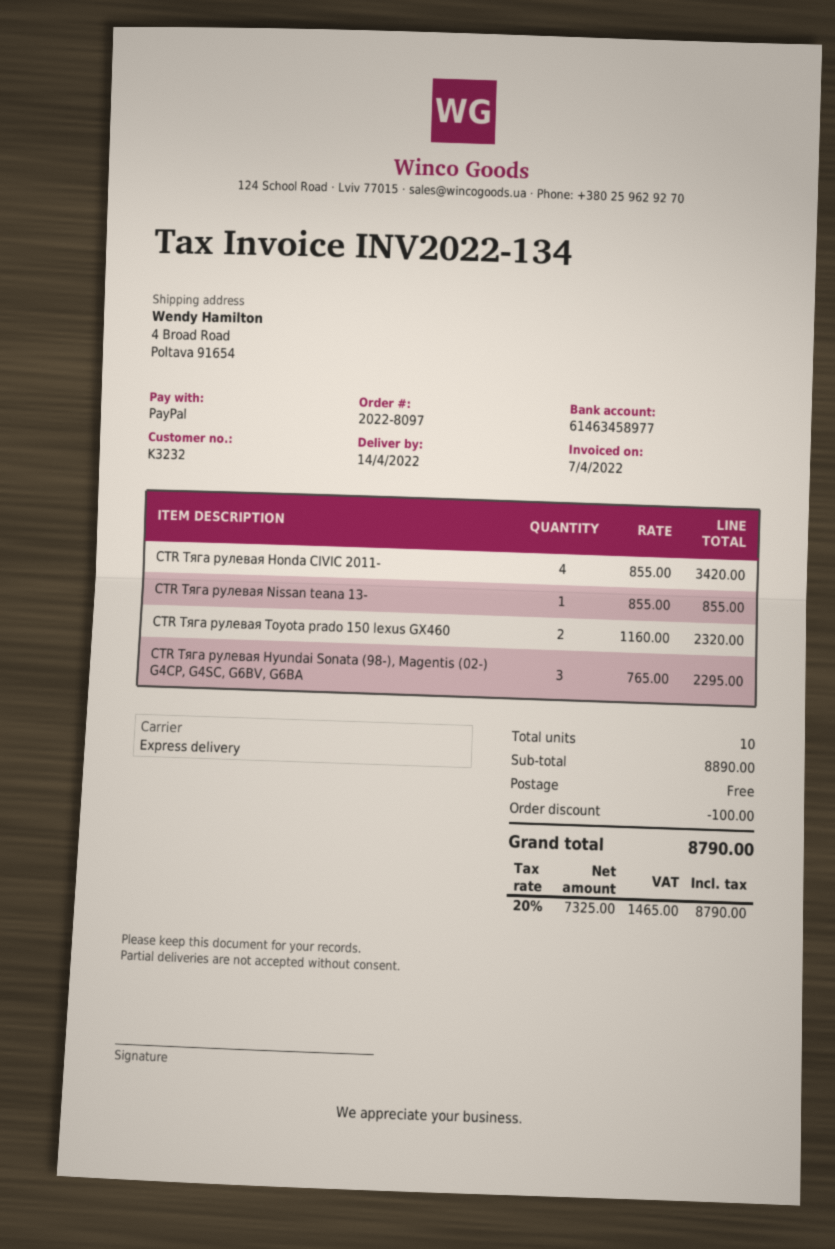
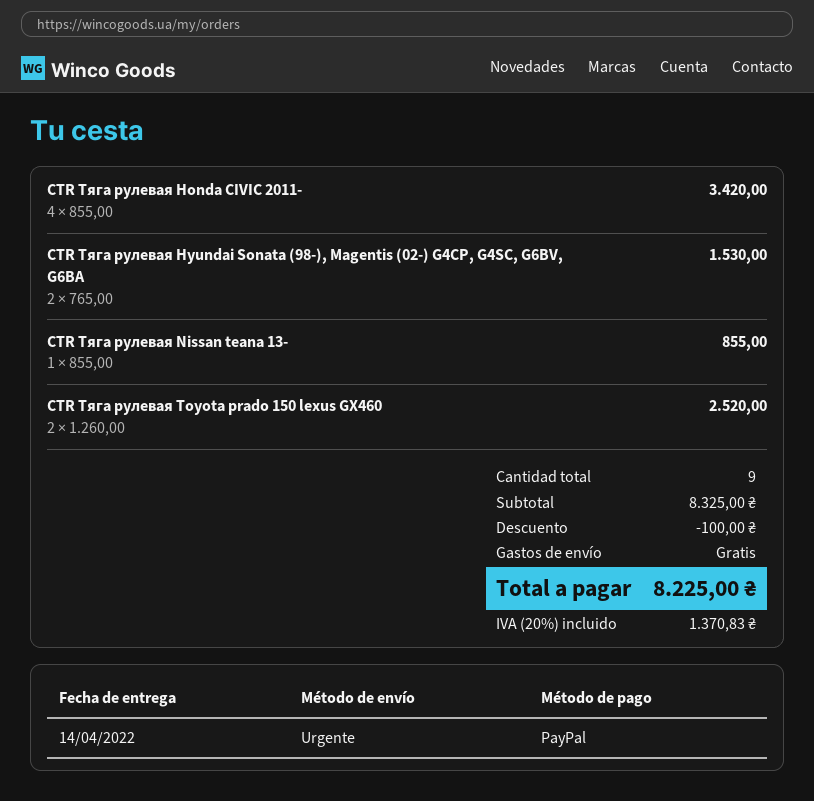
CTR Тяга рулевая Toyota prado 150 lexus GX460: 2 x 1160.00 = 2320.00 -> 2 x 1260.00 = 2520.00
CTR Тяга рулевая Hyundai Sonata (98-), Magentis (02-) G4CP, G4SC, G6BV, G6BA: 3 x 765.00 = 2295.00 -> 2 x 765.00 = 1530.00
total quantity: 10 -> 9
subtotal: 8890.00 -> 8325.00
tax: 20% = 1465.00 -> 20% = 1370.83
total: 8790.00 -> 8225.00

